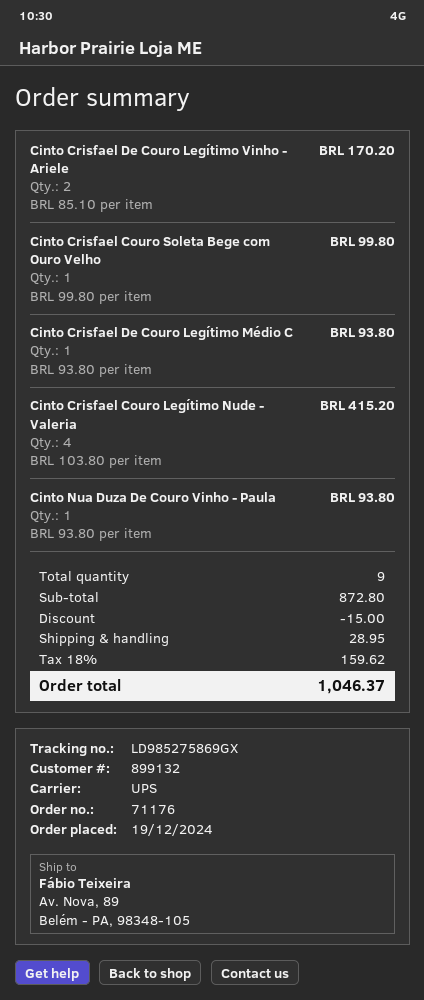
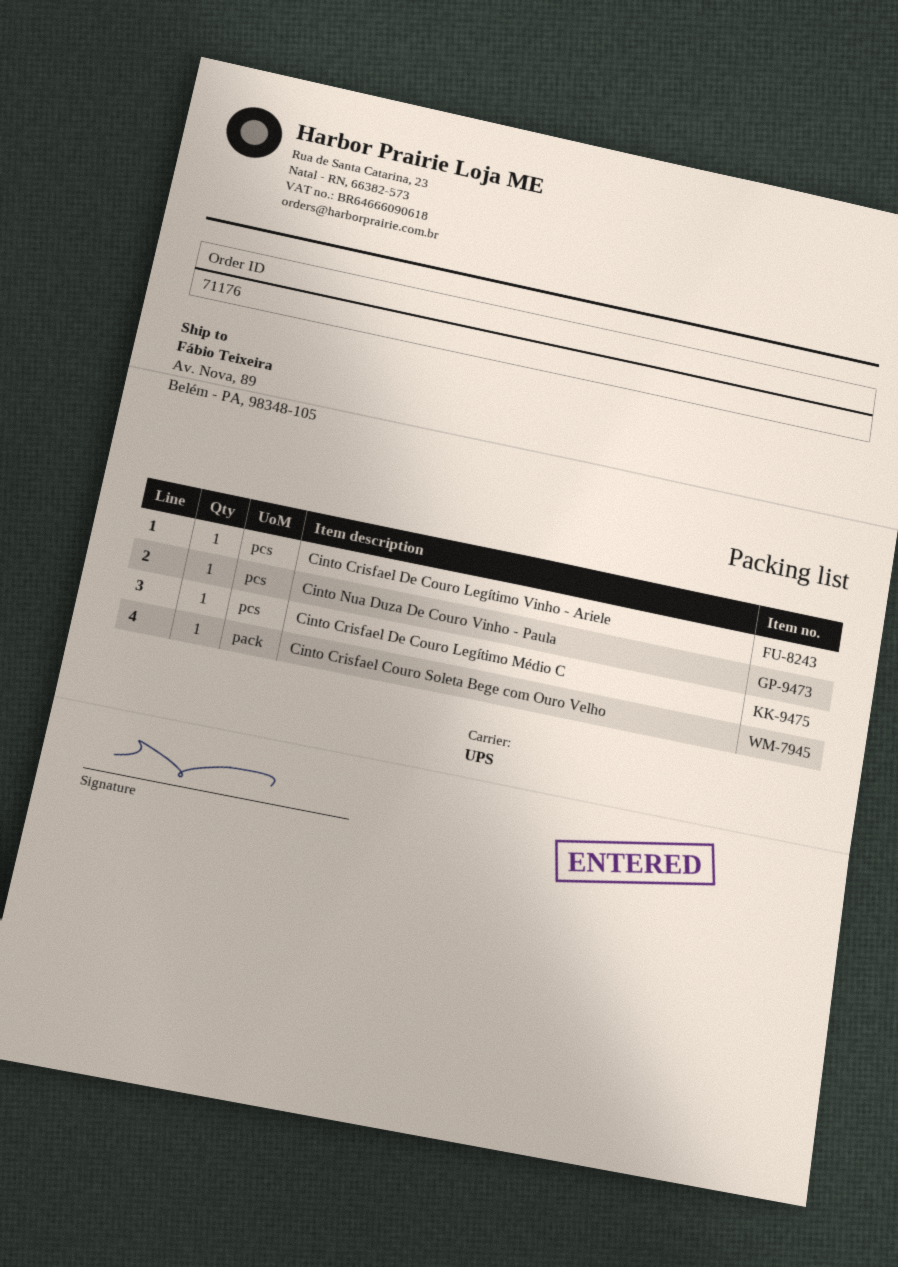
Cinto Crisfael De Couro Legítimo Vinho - Ariele: 2 -> 1
Cinto Crisfael Couro Legítimo Nude - Valeria: 4 -> none

